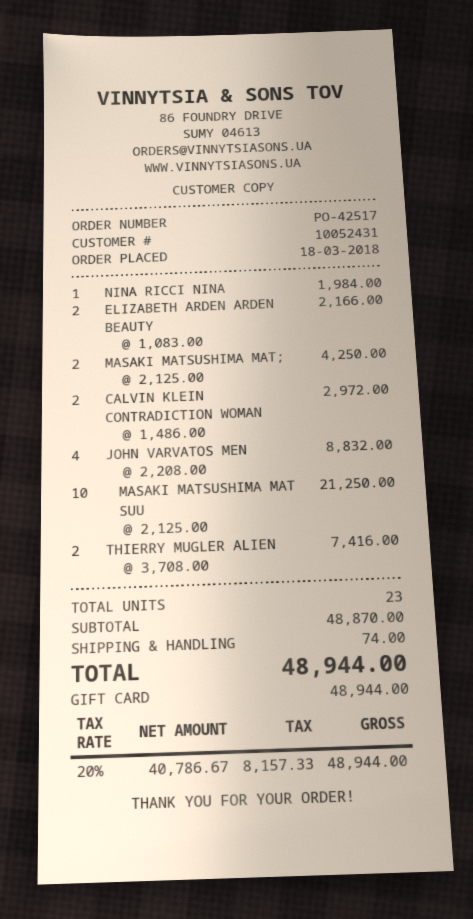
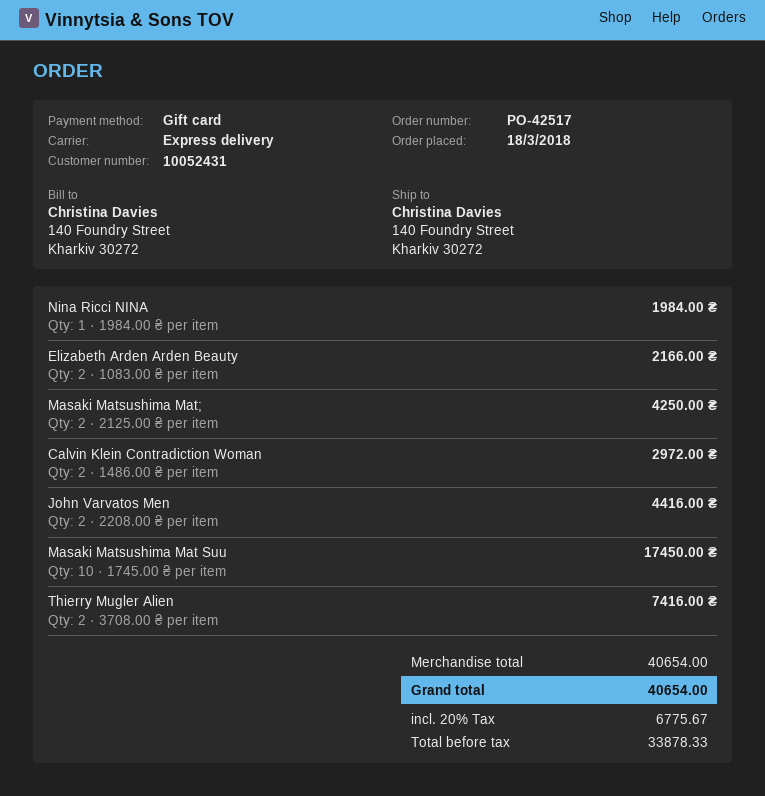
JOHN VARVATOS MEN: 4 x 2208.00 = 8832.00 -> 2 x 2208.00 = 4416.00
MASAKI MATSUSHIMA MAT SUU: 10 x 2125.00 = 21250.00 -> 10 x 1745.00 = 17450.00
subtotal: 48870.00 -> 40654.00
shipping: 74.00 -> none
net: 40786.67 -> 33878.33
tax: 20% = 8157.33 -> 20% = 6775.67
total: 48944.00 -> 40654.00

